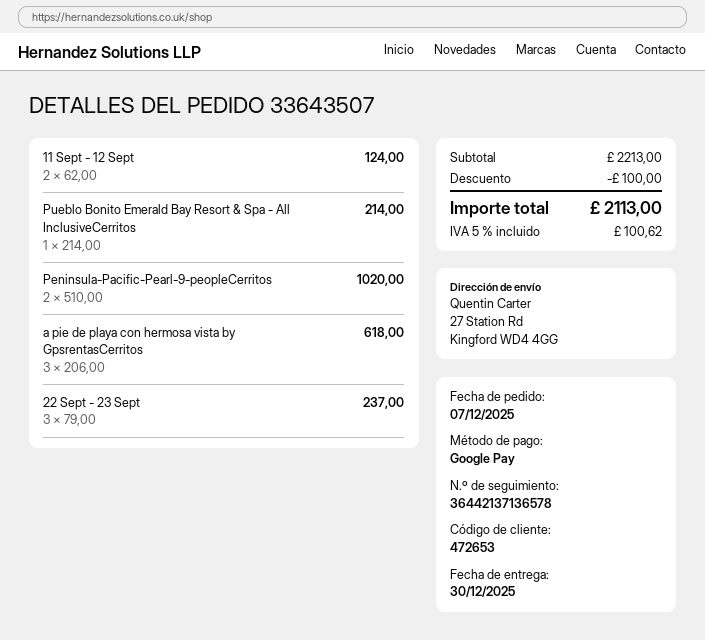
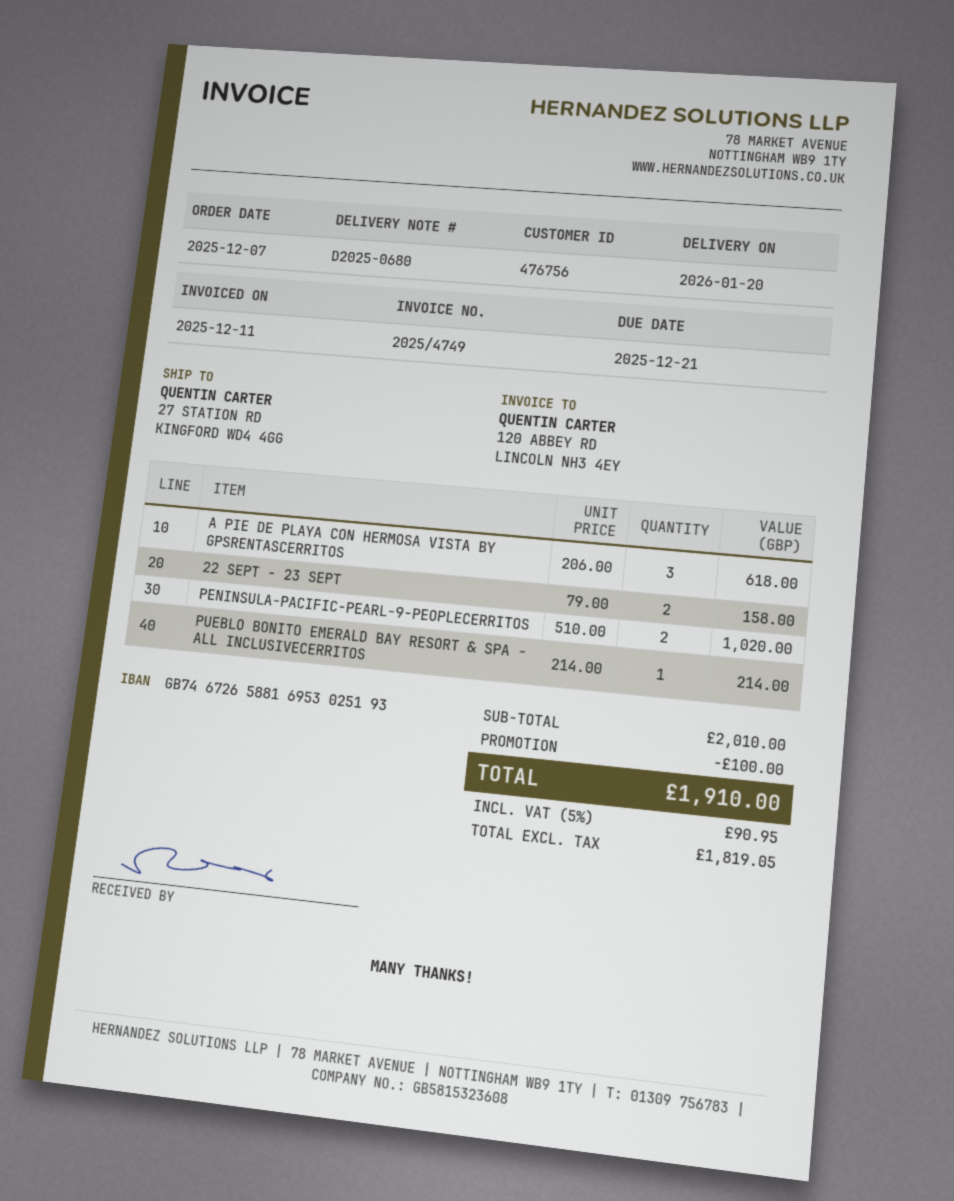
delivery date: 2025-12-30 -> 2026-01-20
customer number: 472653 -> 476756
11 Sept - 12 Sept: 2 x 62.00 = 124.00 -> none
22 Sept - 23 Sept: 3 x 79.00 = 237.00 -> 2 x 79.00 = 158.00
subtotal: 2213.00 -> 2010.00
tax: 5% = 100.62 -> 5% = 90.95
total: 2113.00 -> 1910.00

